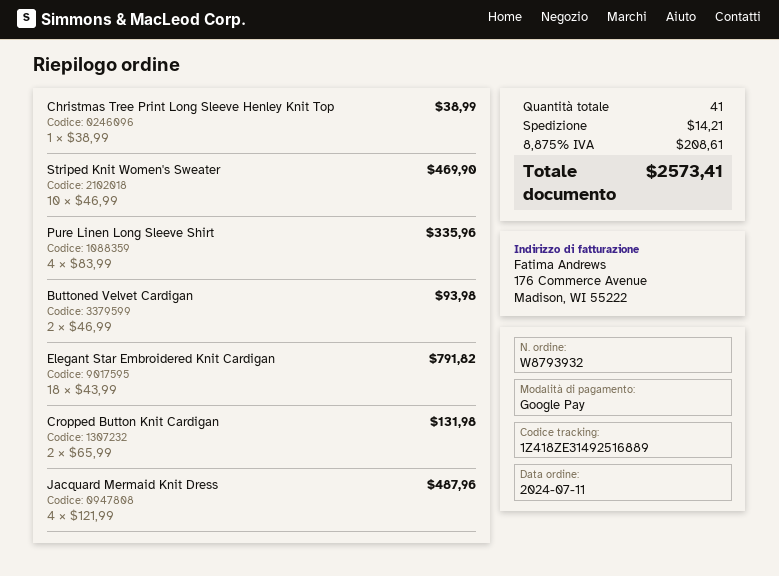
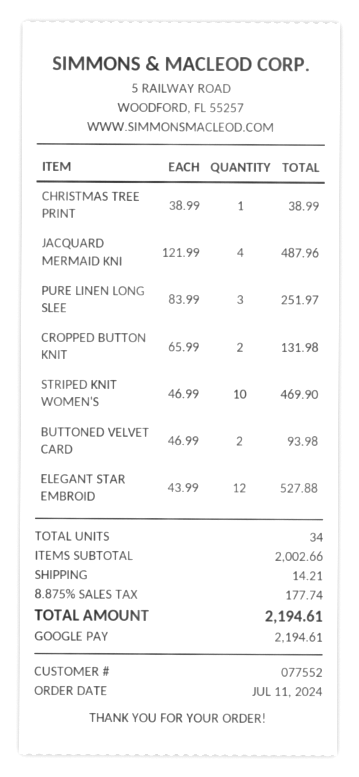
Pure Linen Long Sleeve Shirt: 4 x 83.99 = 335.96 -> 3 x 83.99 = 251.97
Elegant Star Embroidered Knit Cardigan: 18 x 43.99 = 791.82 -> 12 x 43.99 = 527.88
total quantity: 41 -> 34
tax: 8.875% = 208.61 -> 8.875% = 177.74
total: 2573.41 -> 2194.61

